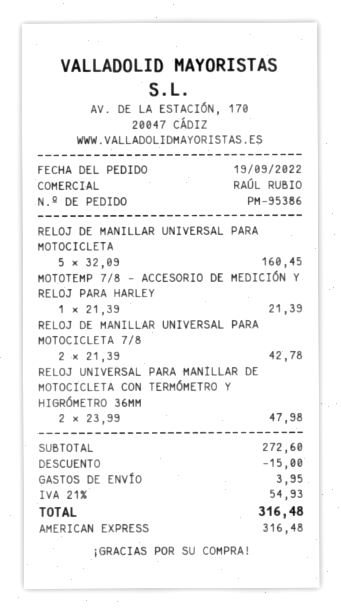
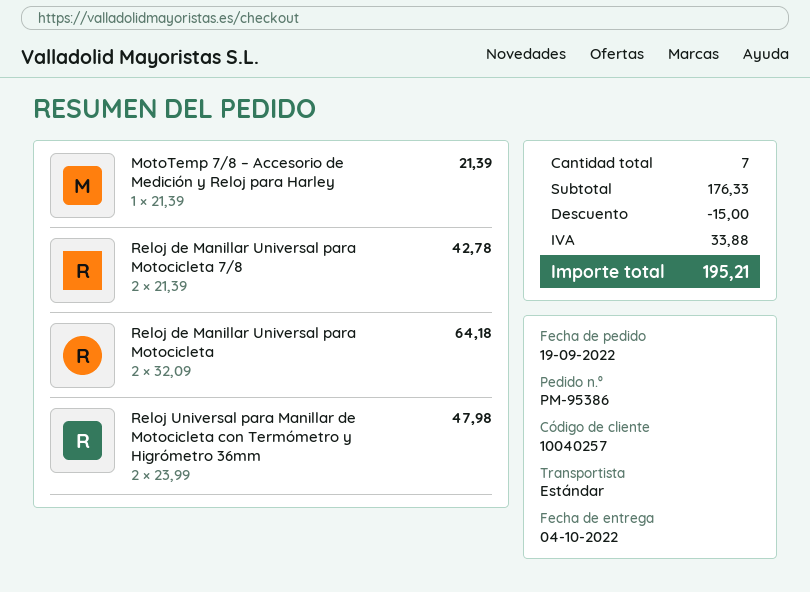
RELOJ DE MANILLAR UNIVERSAL PARA MOTOCICLETA: 5 x 32.09 = 160.45 -> 2 x 32.09 = 64.18
subtotal: 272.60 -> 176.33
shipping: 3.95 -> none
tax: 54.93 -> 33.88
total: 316.48 -> 195.21

